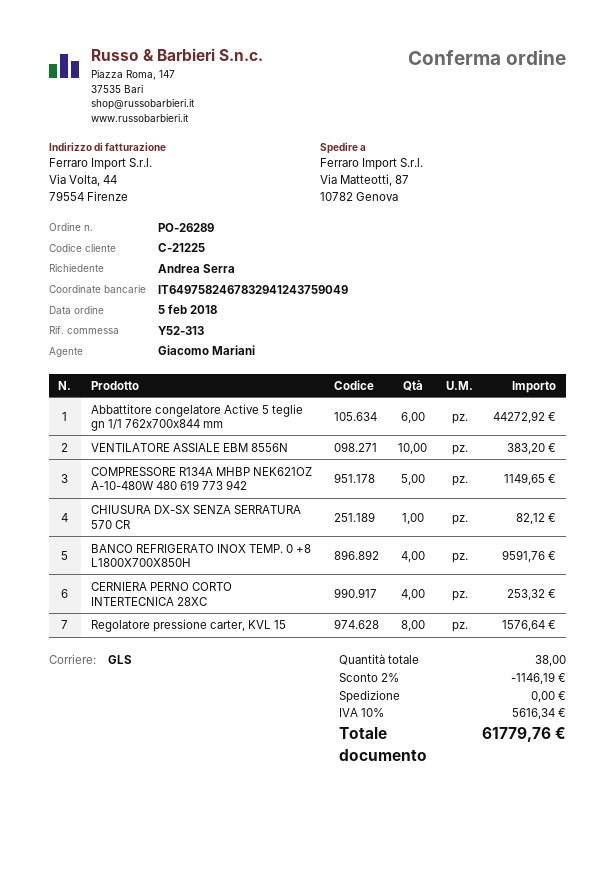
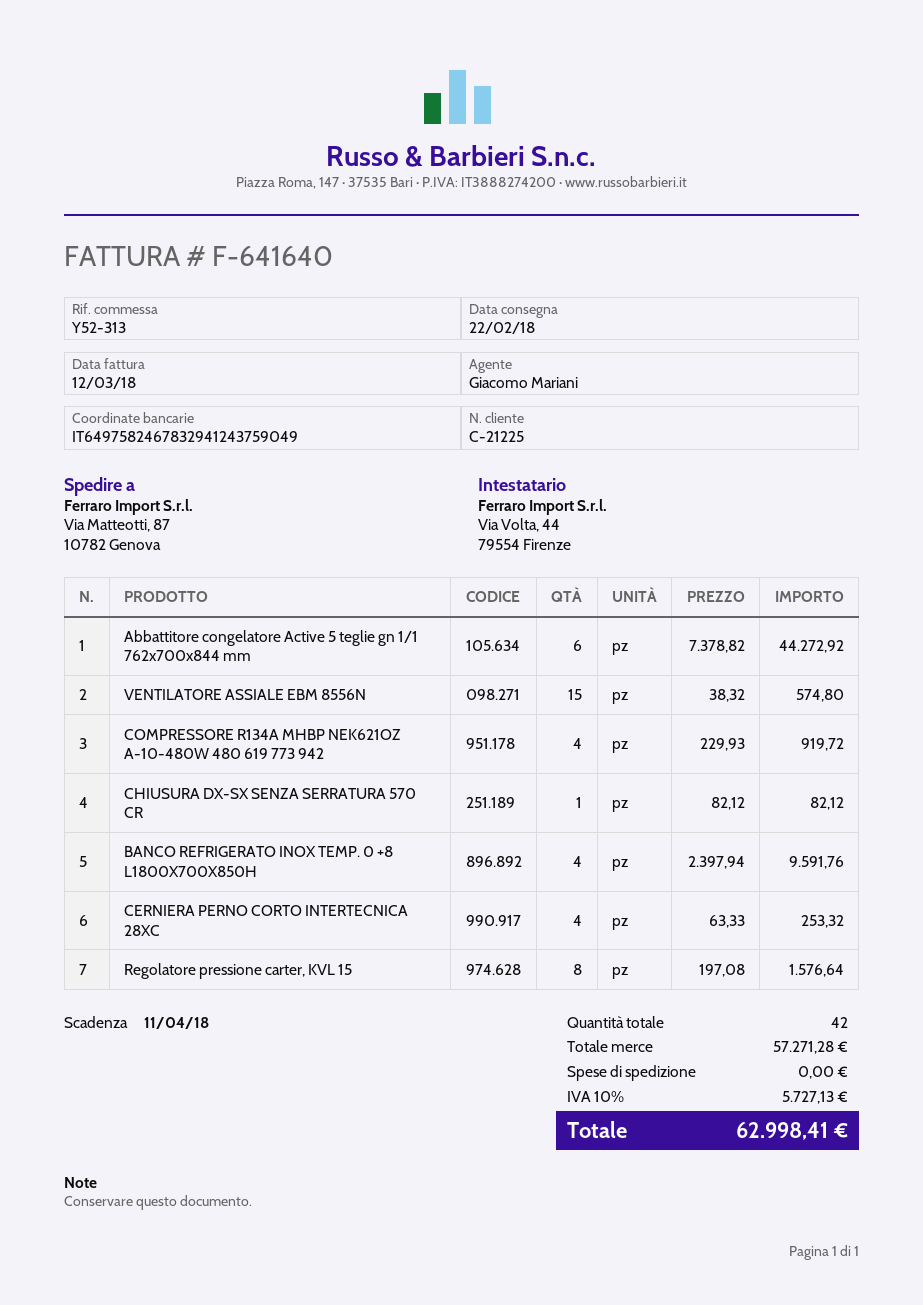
VENTILATORE ASSIALE EBM 8556N: 10 for 383.20 -> 15 for 574.80
COMPRESSORE R134A MHBP NEK621OZ A-10-480W 480 619 773 942: 5 for 1149.65 -> 4 for 919.72
total quantity: 38 -> 42
discount: 2% = 1146.19 -> none
tax: 10% = 5616.34 -> 10% = 5727.13
total: 61779.76 -> 62998.41

